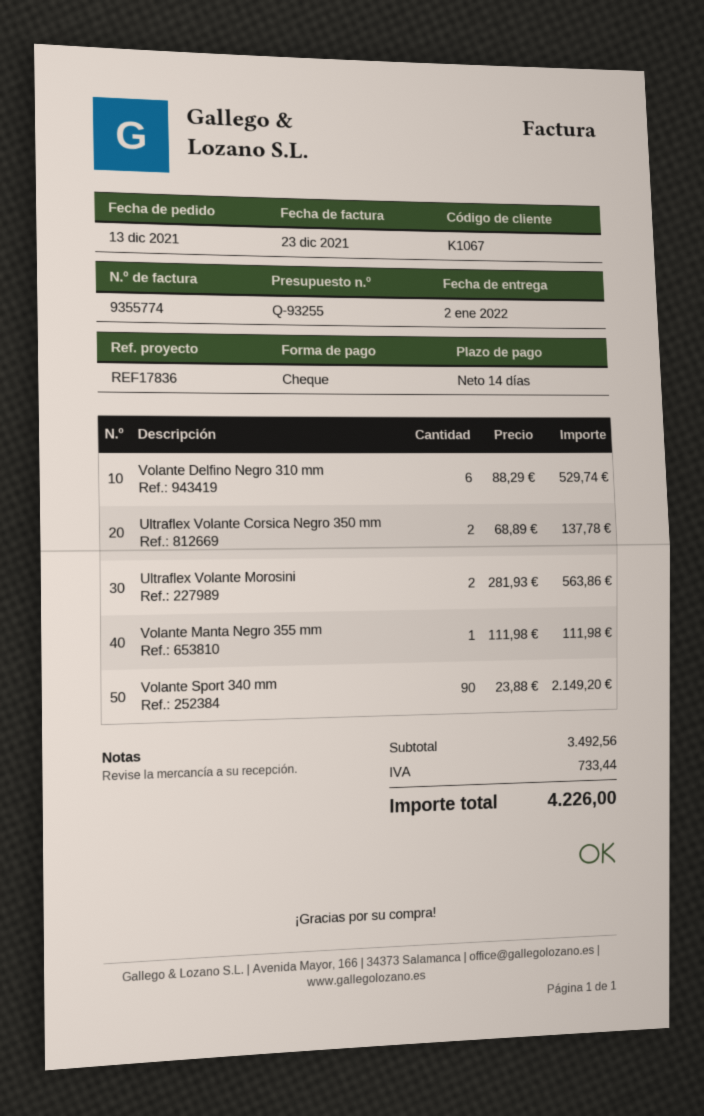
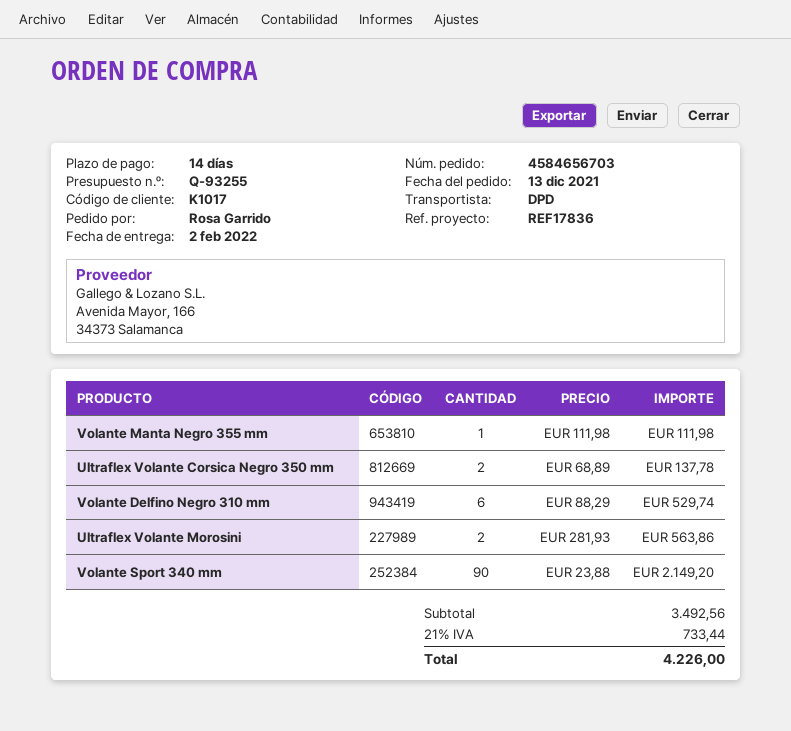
delivery date: 2022-01-02 -> 2022-02-02
customer number: K1067 -> K1017

